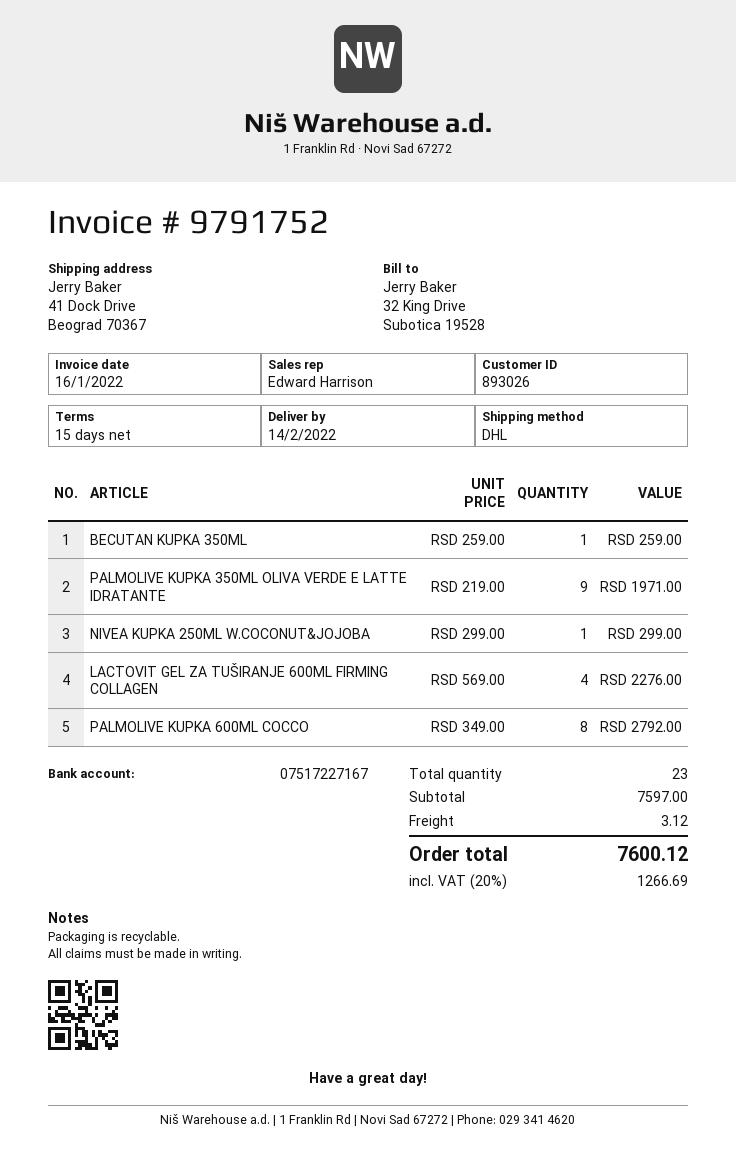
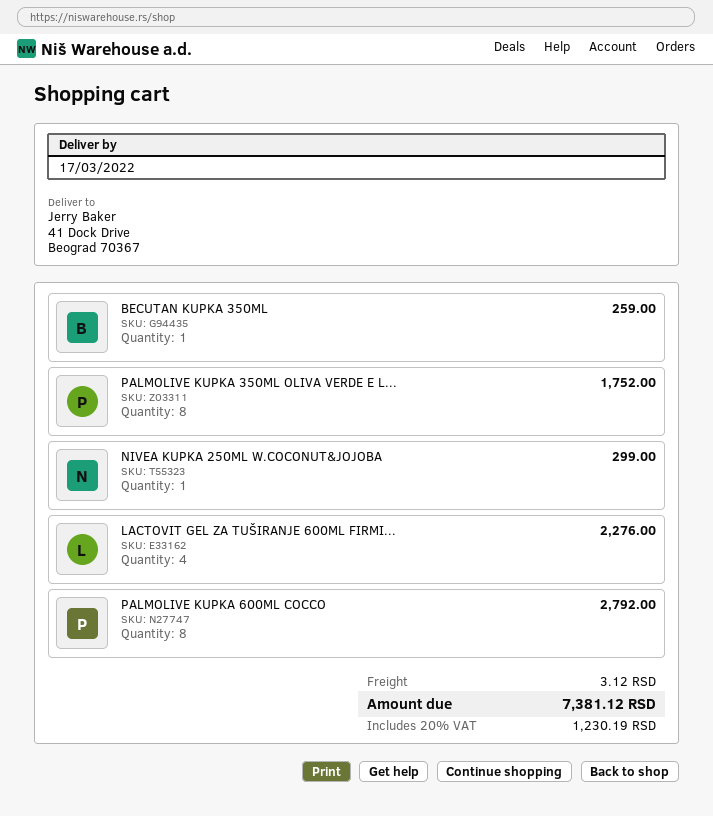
delivery date: 2022-02-14 -> 2022-03-17
PALMOLIVE KUPKA 350ML OLIVA VERDE E LATTE IDRATANTE: 9 for 1971.00 -> 8 for 1752.00
tax: 20% = 1266.69 -> 20% = 1230.19
total: 7600.12 -> 7381.12

